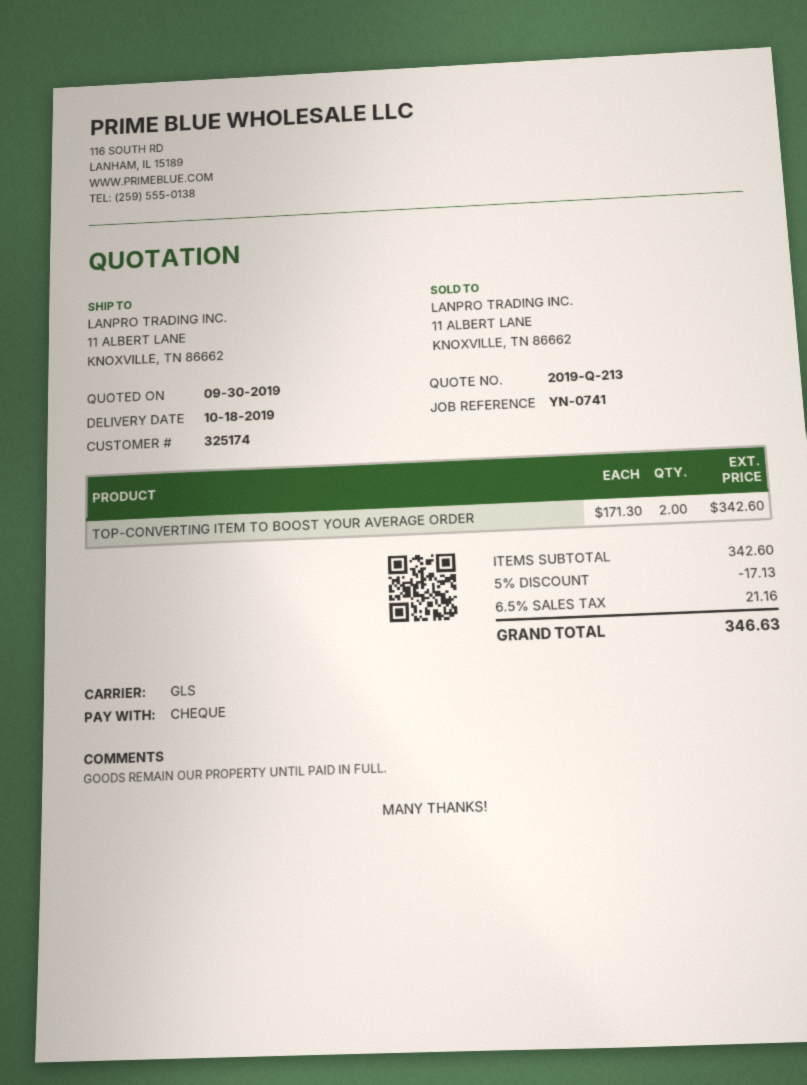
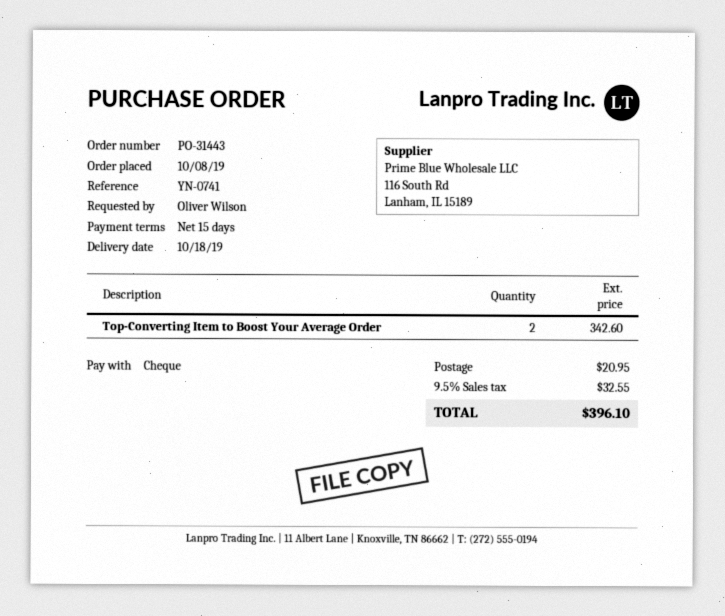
discount: 5% = 17.13 -> none
shipping: none -> 20.95
tax: 6.5% = 21.16 -> 9.5% = 32.55
total: 346.63 -> 396.10

